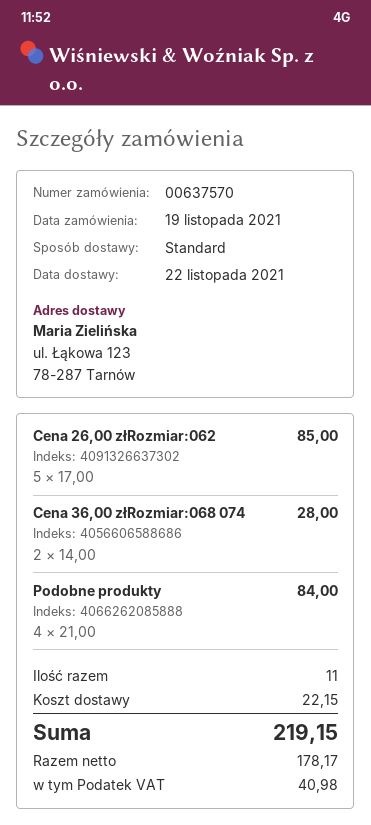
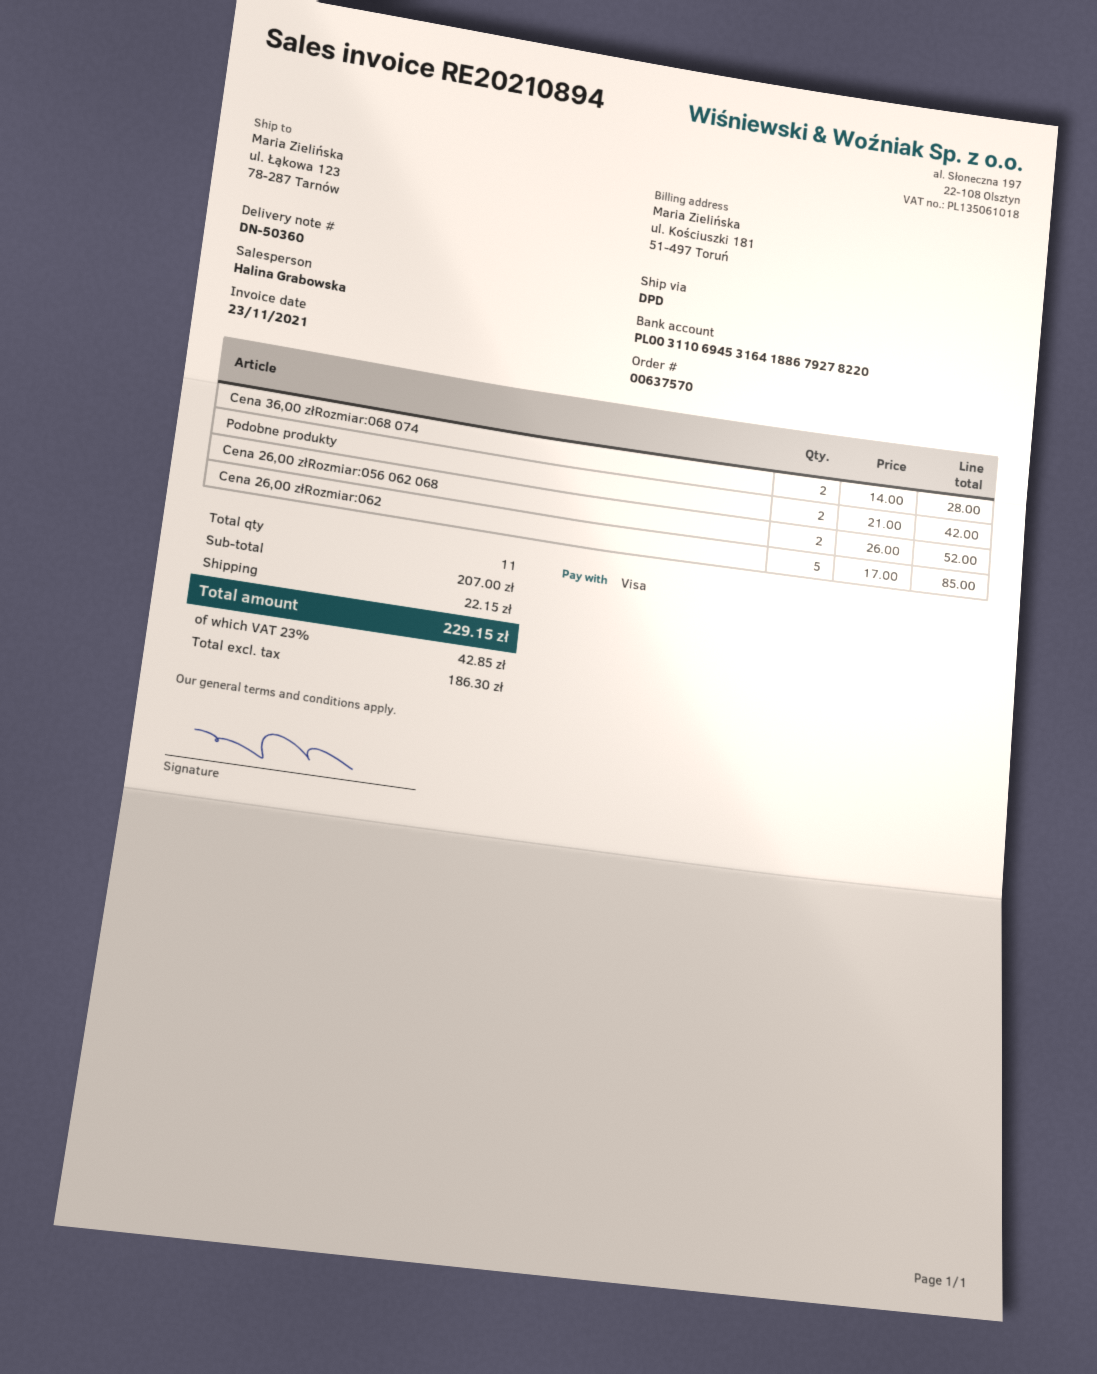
shipping method: standard -> DPD
Podobne produkty: 4 x 21.00 = 84.00 -> 2 x 21.00 = 42.00
Cena 26,00 złRozmiar:056 062 068: none -> 2 x 26.00 = 52.00
net: 178.17 -> 186.30
tax: 40.98 -> 42.85
total: 219.15 -> 229.15

